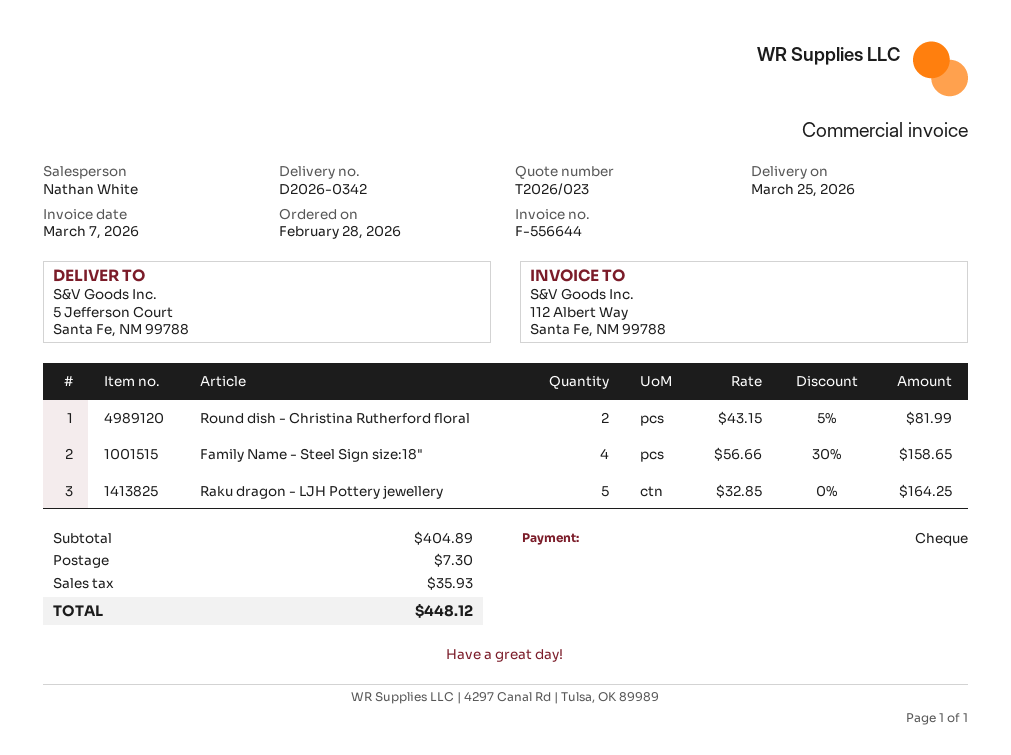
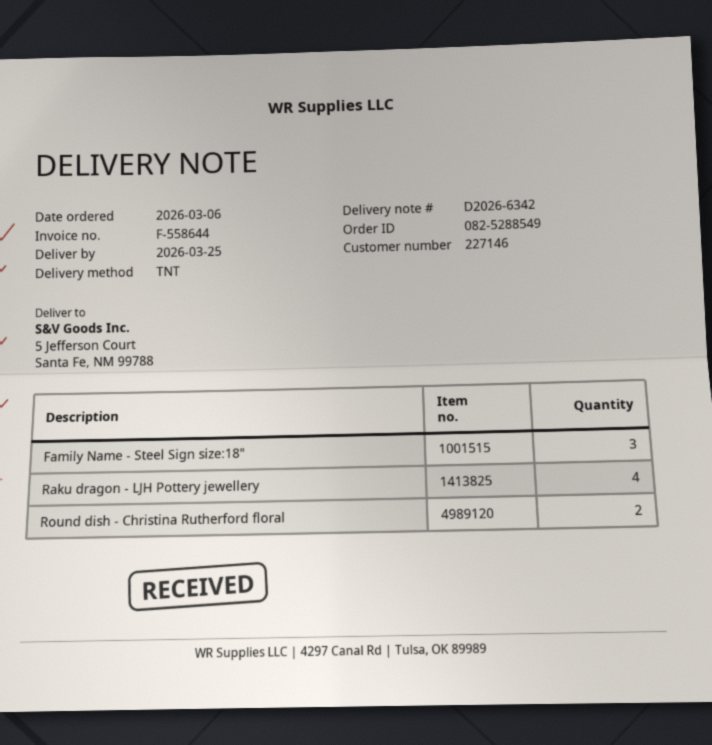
order date: 2026-02-28 -> 2026-03-06
delivery note number: D2026-0342 -> D2026-6342
invoice number: F-556644 -> F-558644
Family Name - Steel Sign size:18": 4 -> 3
Raku dragon - LJH Pottery jewellery: 5 -> 4

